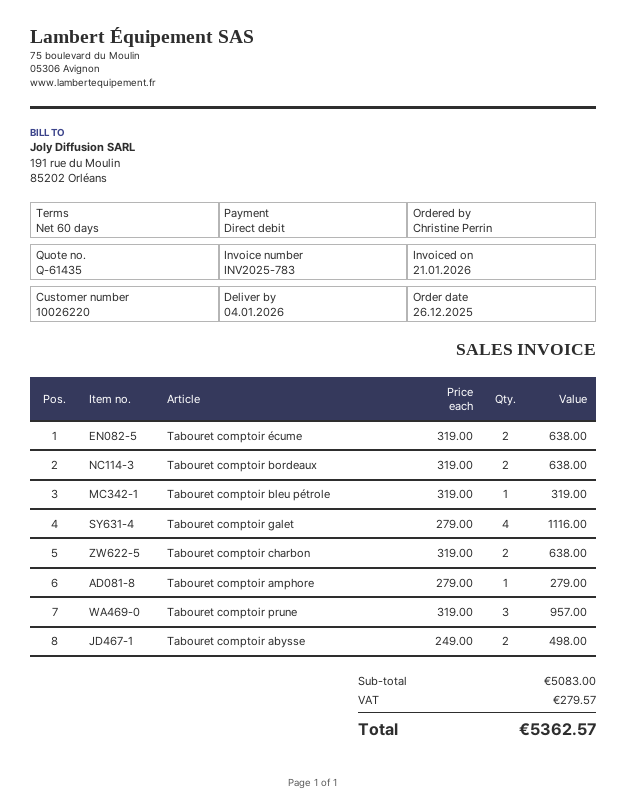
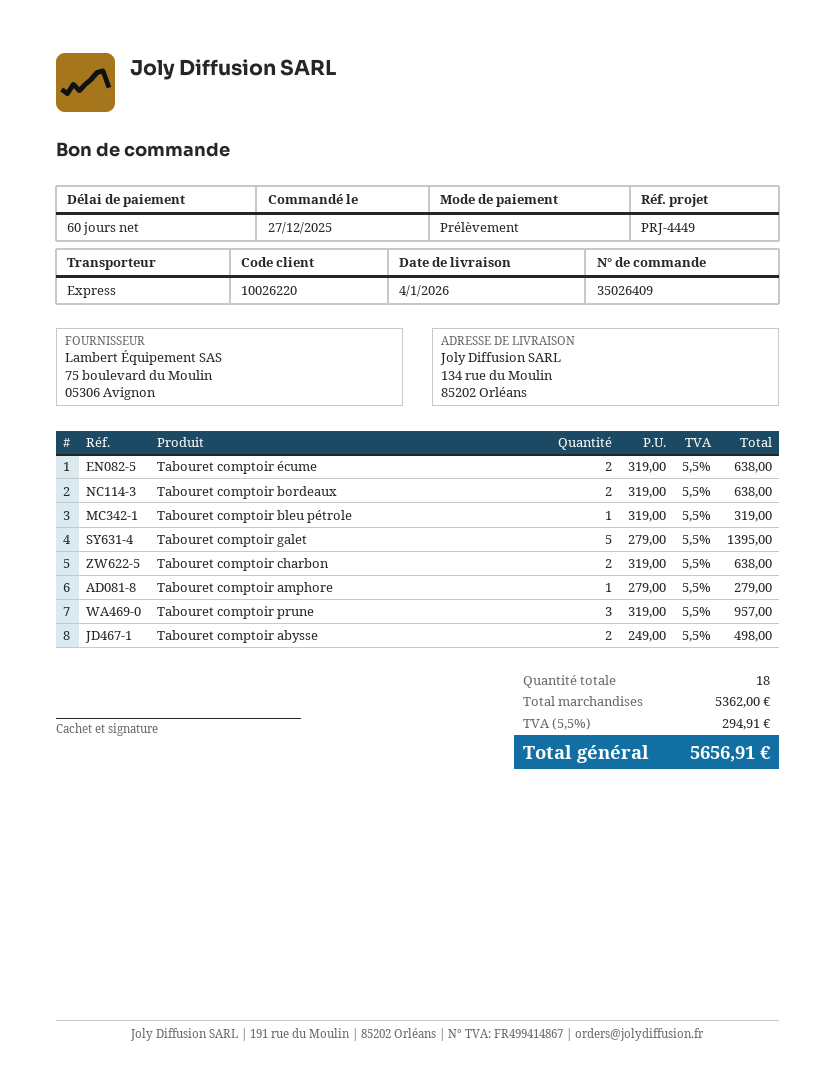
order date: 2025-12-26 -> 2025-12-27
Tabouret comptoir galet: 4 x 279.00 = 1116.00 -> 5 x 279.00 = 1395.00
subtotal: 5083.00 -> 5362.00
tax: 279.57 -> 294.91
total: 5362.57 -> 5656.91

